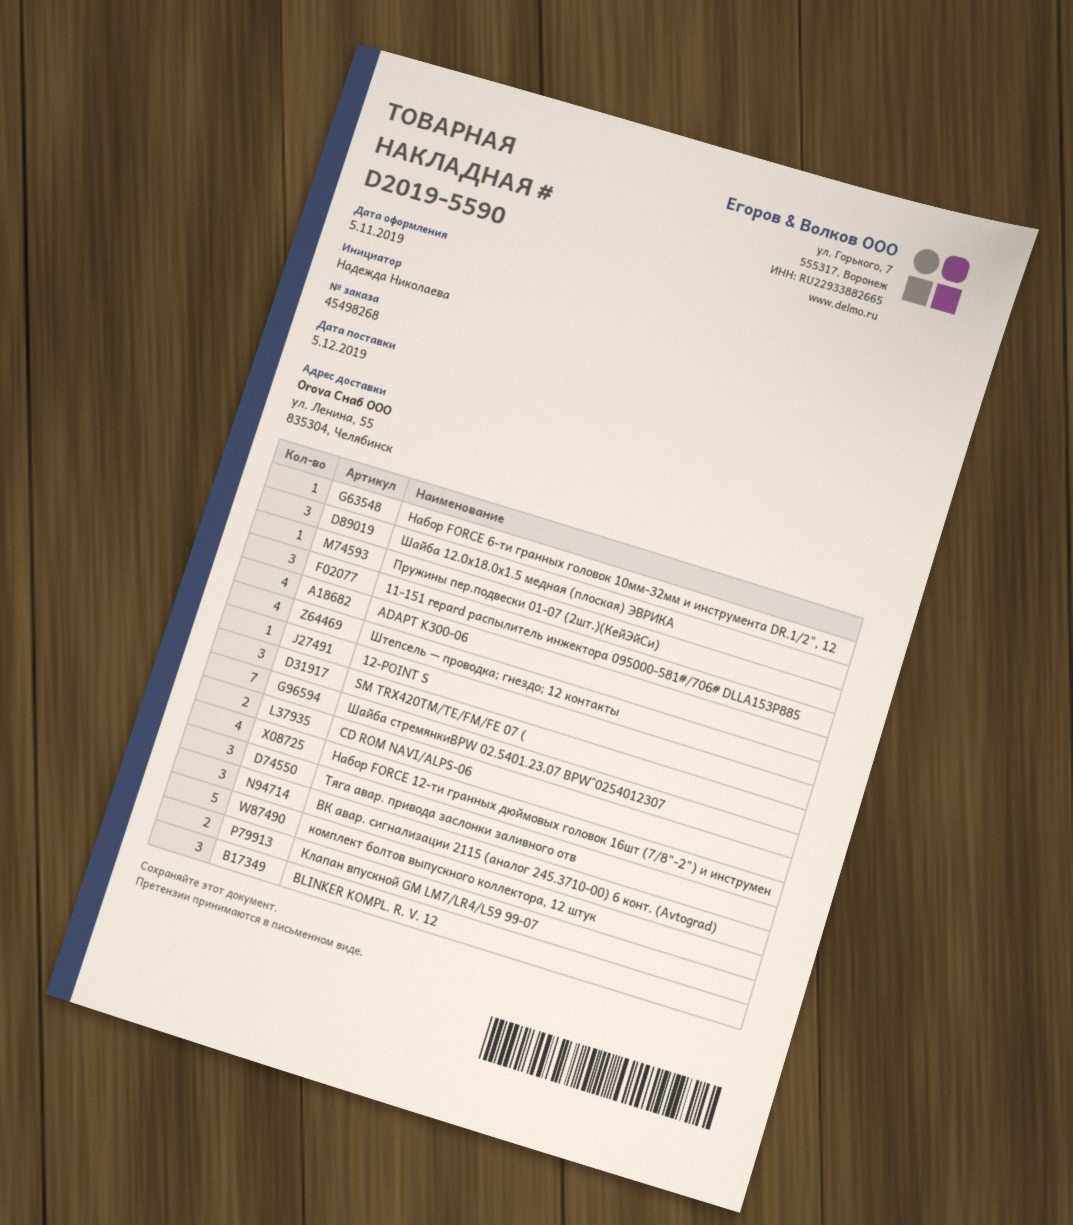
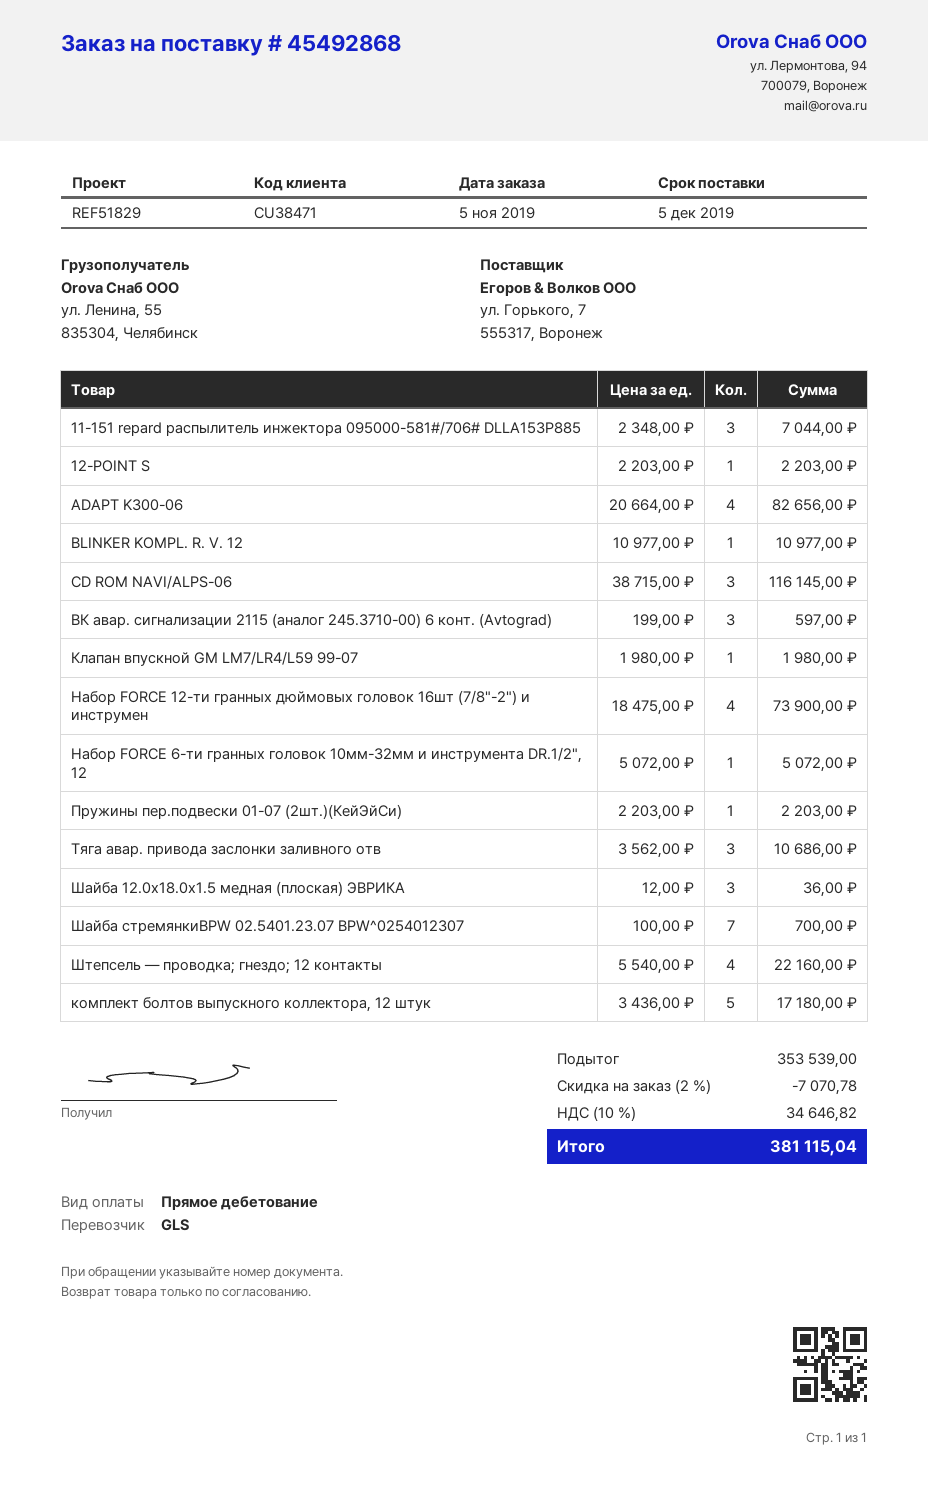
order number: 45498268 -> 45492868
SM TRX420TM/TE/FM/FE 07 (: 3 -> none
CD ROM NAVI/ALPS-06: 2 -> 3
Клапан впускной GM LM7/LR4/L59 99-07: 2 -> 1
BLINKER KOMPL. R. V. 12: 3 -> 1

